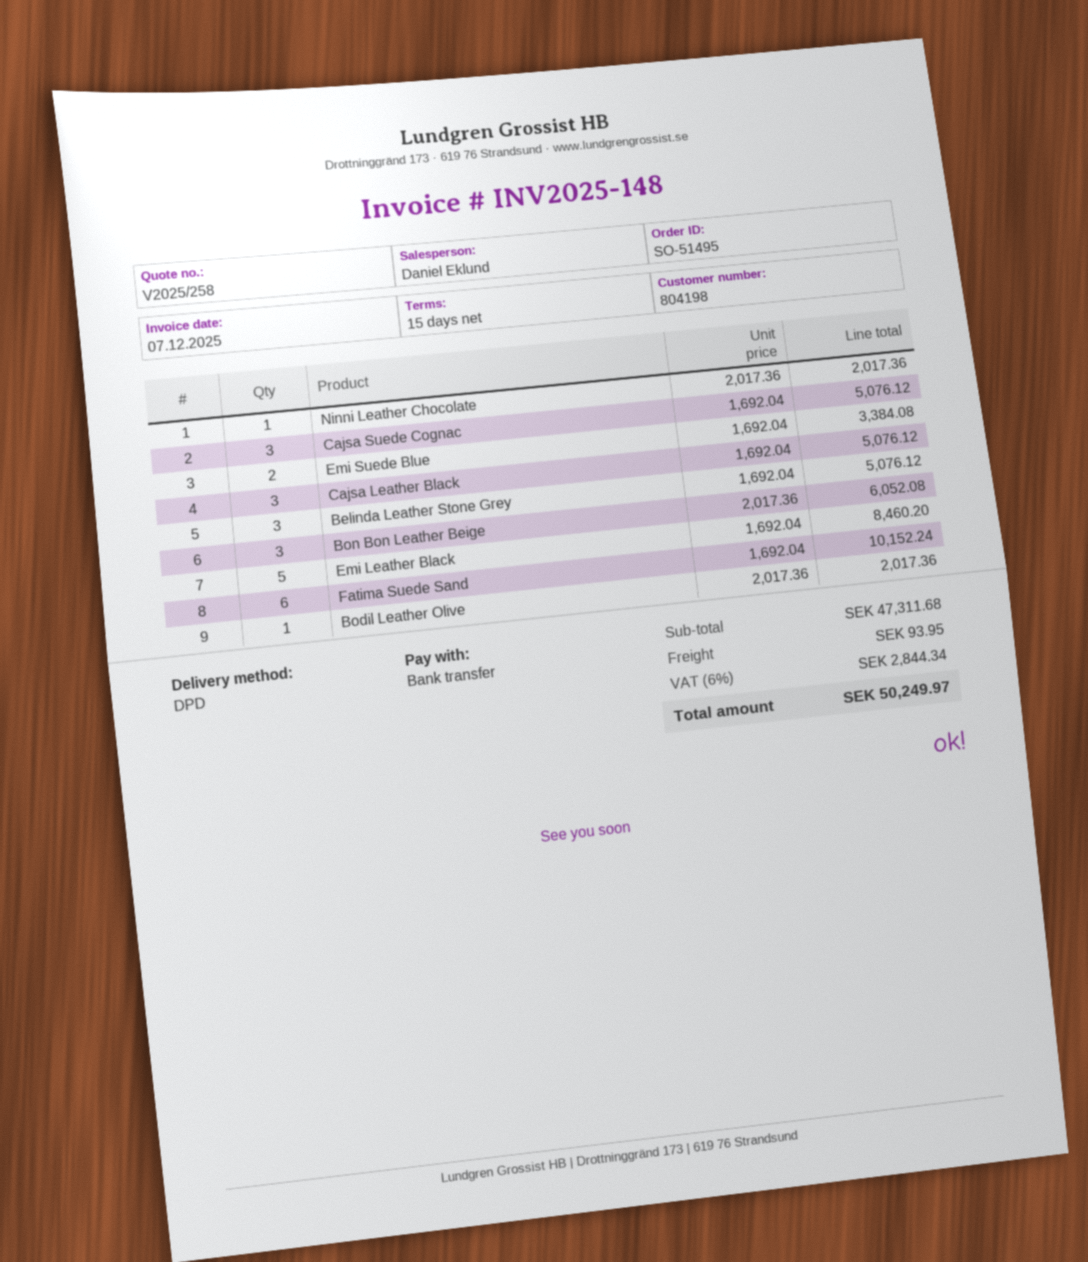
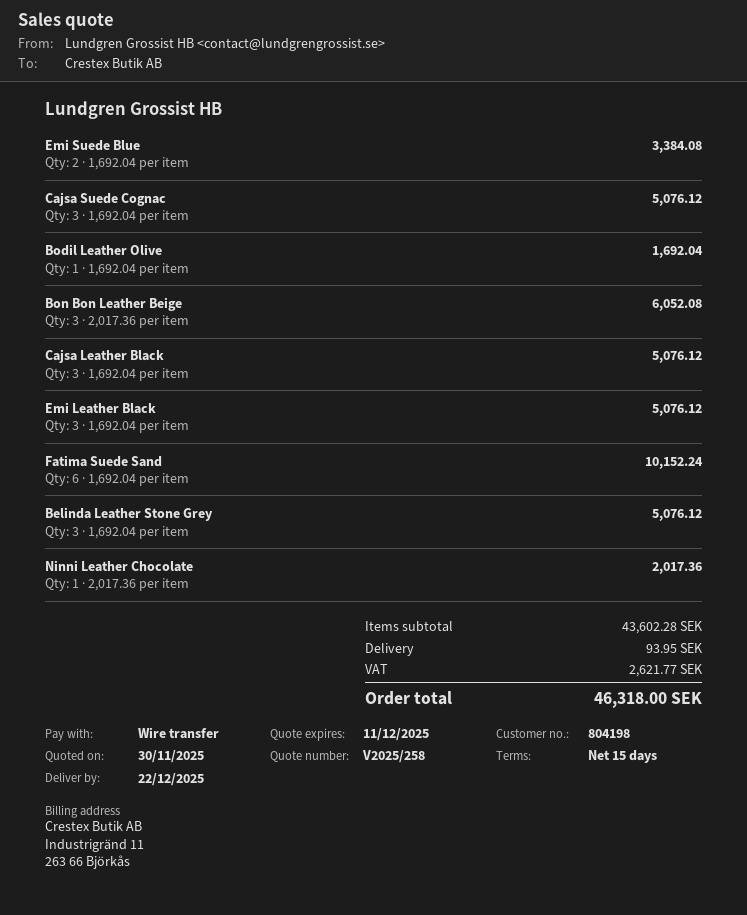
Emi Leather Black: 5 x 1692.04 = 8460.20 -> 3 x 1692.04 = 5076.12
Bodil Leather Olive: 1 x 2017.36 = 2017.36 -> 1 x 1692.04 = 1692.04
subtotal: 47311.68 -> 43602.28
tax: 2844.34 -> 2621.77
total: 50249.97 -> 46318.00

